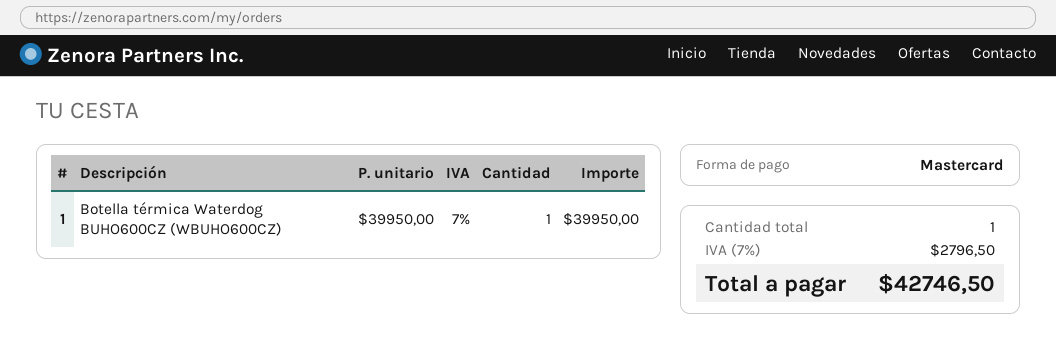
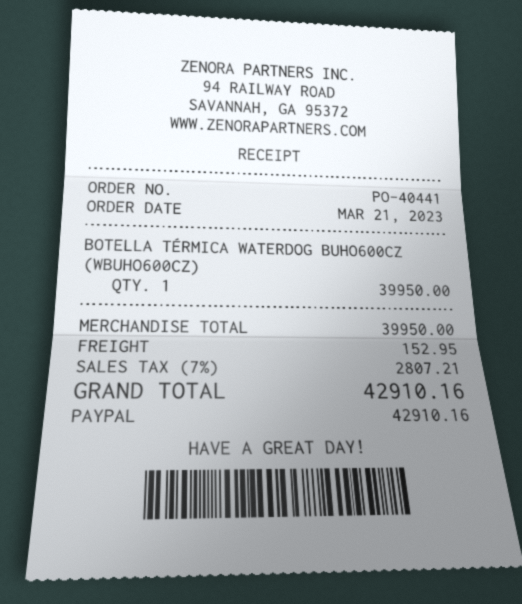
payment method: Mastercard -> PayPal
shipping: none -> 152.95
tax: 7% = 2796.50 -> 7% = 2807.21
total: 42746.50 -> 42910.16

